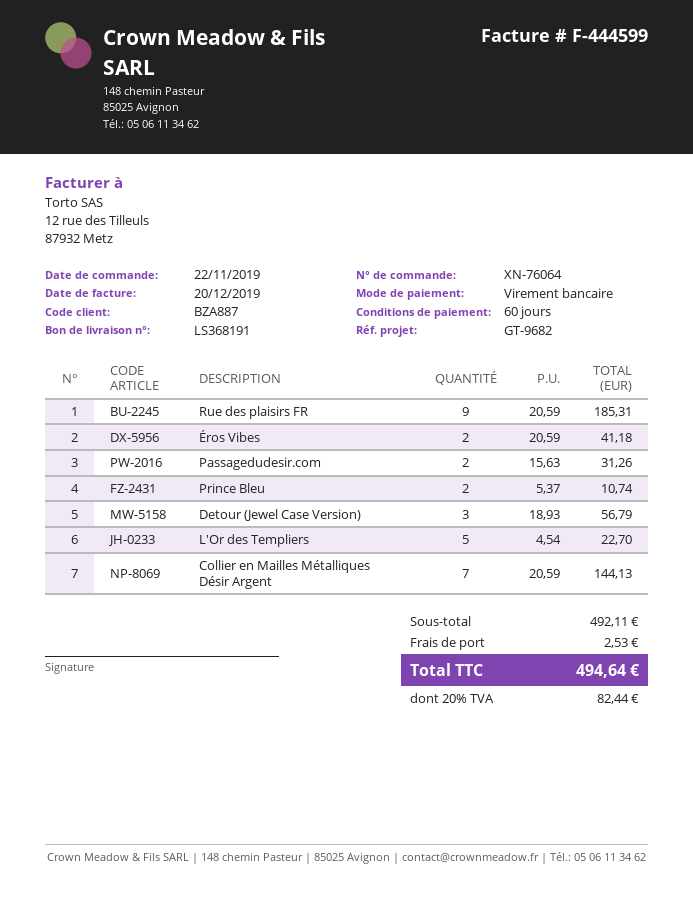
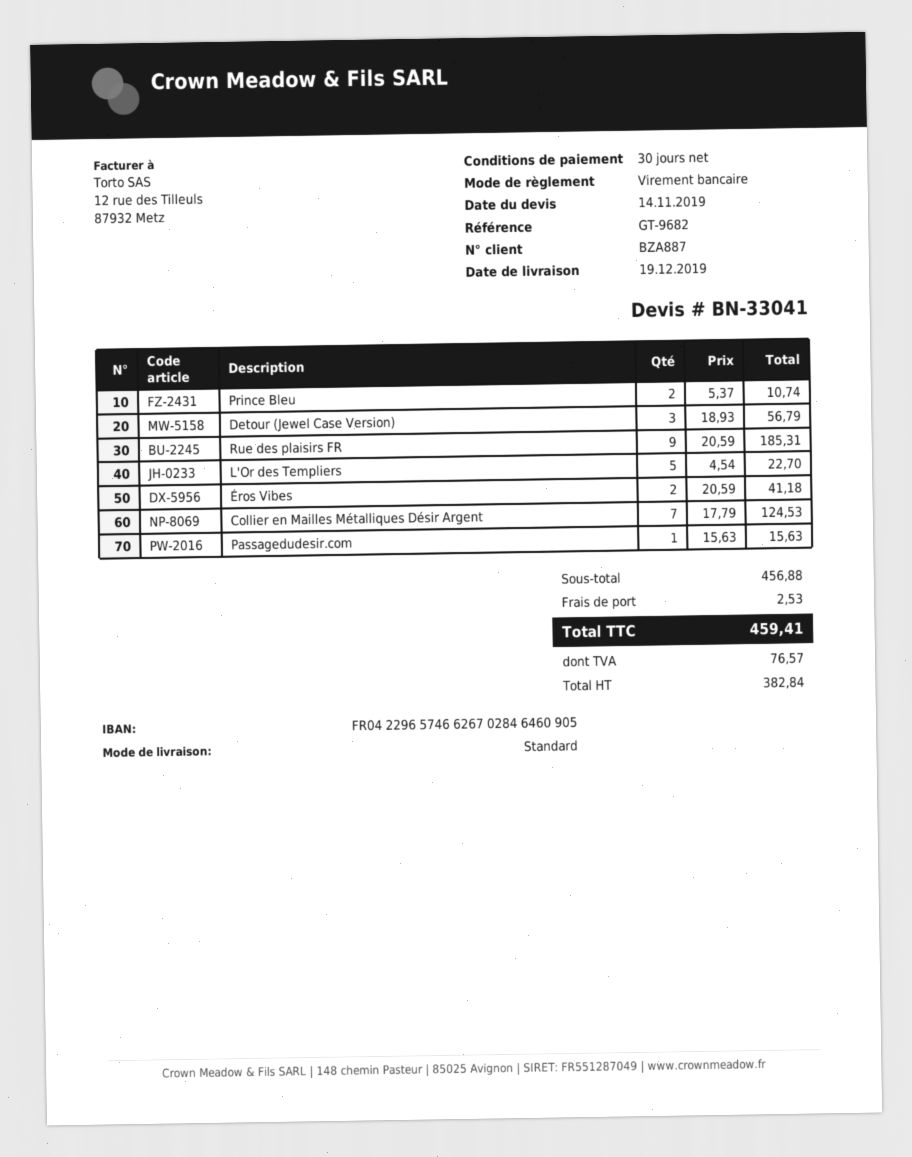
payment terms: 60 days -> 30 days
Passagedudesir.com: 2 x 15.63 = 31.26 -> 1 x 15.63 = 15.63
Collier en Mailles Métalliques Désir Argent: 7 x 20.59 = 144.13 -> 7 x 17.79 = 124.53
subtotal: 492.11 -> 456.88
tax: 82.44 -> 76.57
total: 494.64 -> 459.41

